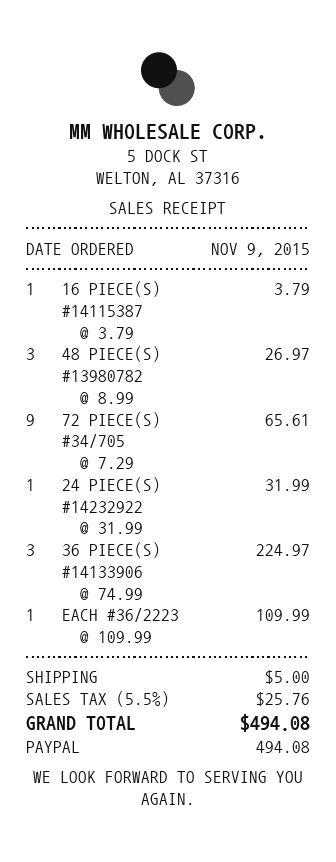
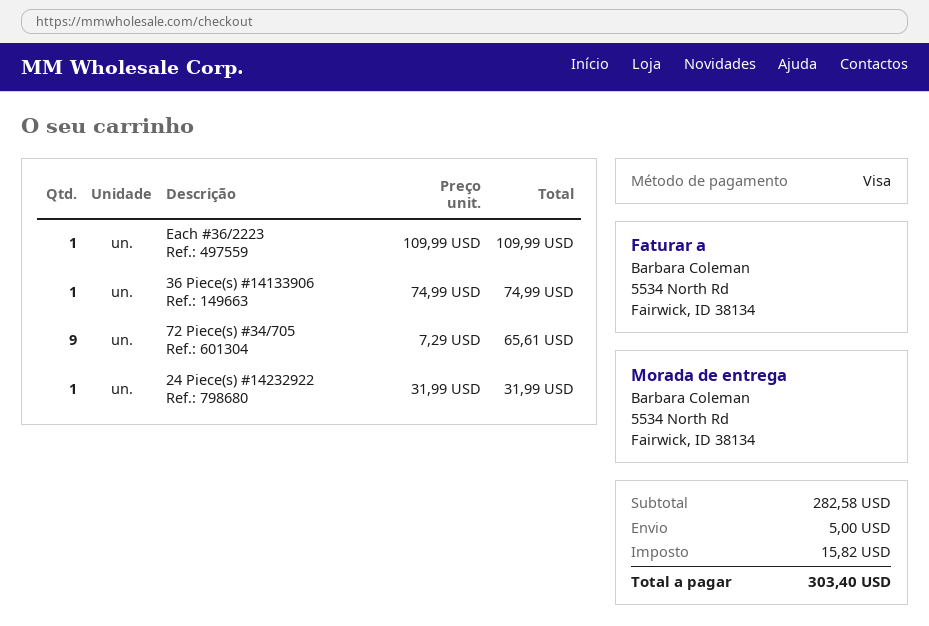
payment method: PayPal -> Visa
16 PIECE(S) #14115387: 1 x 3.79 = 3.79 -> none
48 PIECE(S) #13980782: 3 x 8.99 = 26.97 -> none
36 PIECE(S) #14133906: 3 x 74.99 = 224.97 -> 1 x 74.99 = 74.99
tax: 25.76 -> 15.82
total: 494.08 -> 303.40

